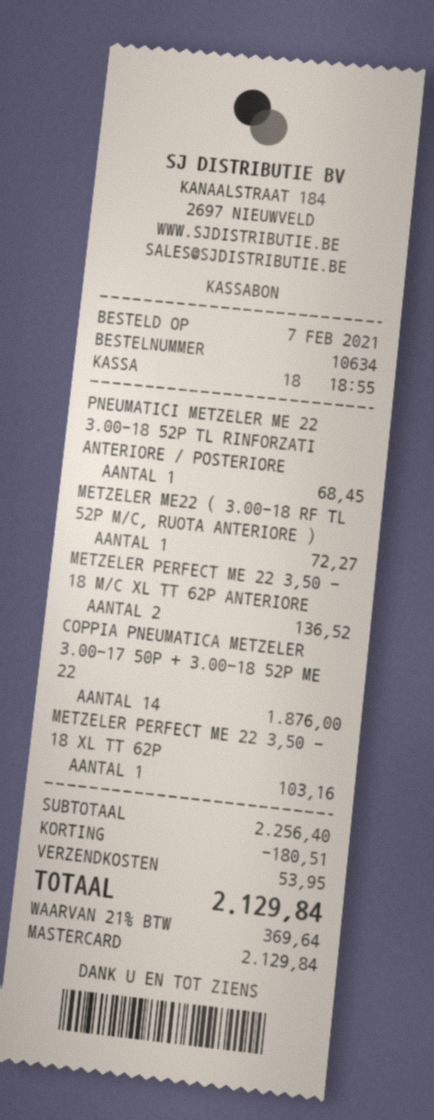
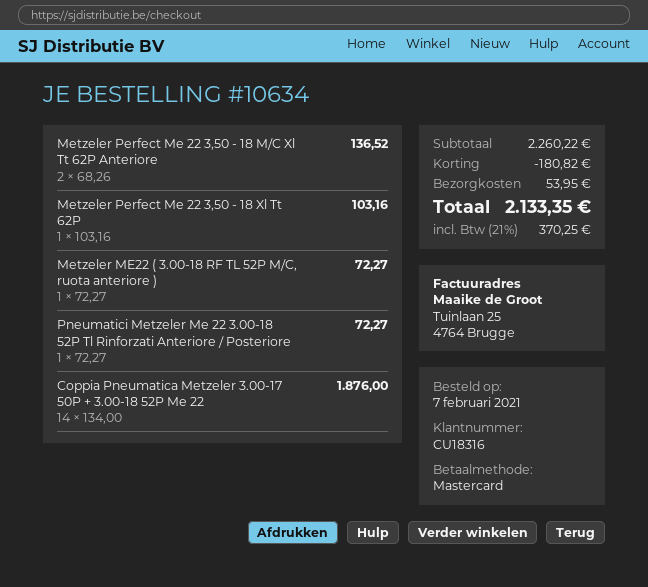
PNEUMATICI METZELER ME 22 3.00-18 52P TL RINFORZATI ANTERIORE / POSTERIORE: 1 for 68.45 -> 1 for 72.27
subtotal: 2256.40 -> 2260.22
discount: 180.51 -> 180.82
tax: 21% = 369.64 -> 21% = 370.25
total: 2129.84 -> 2133.35

